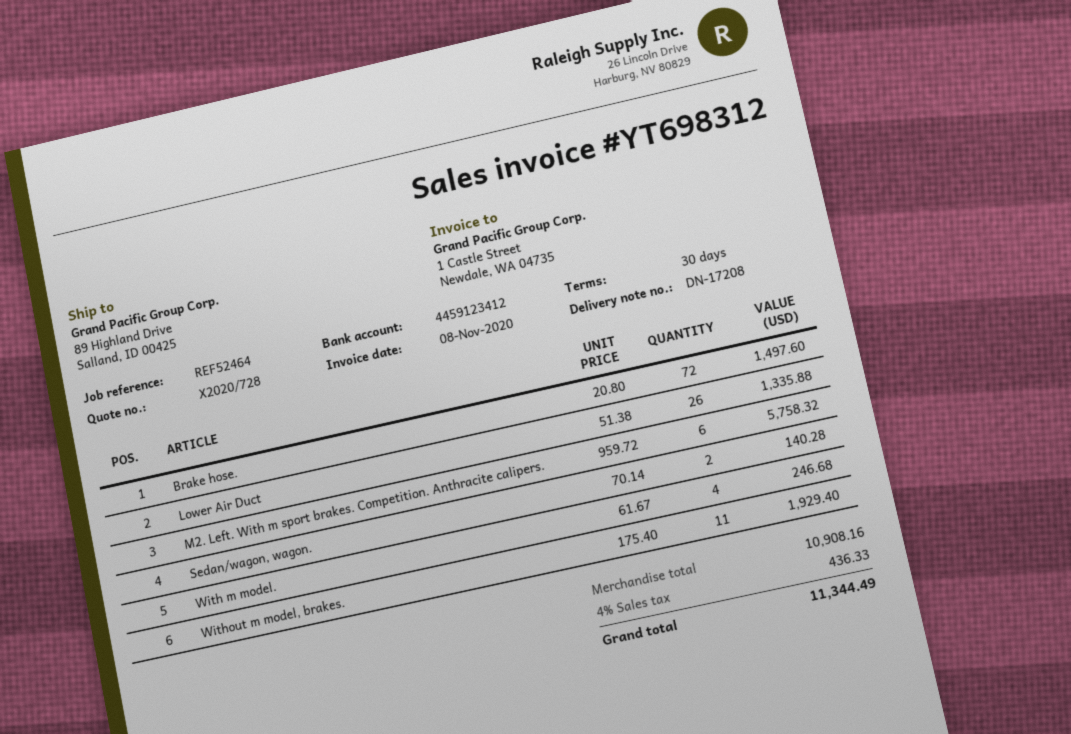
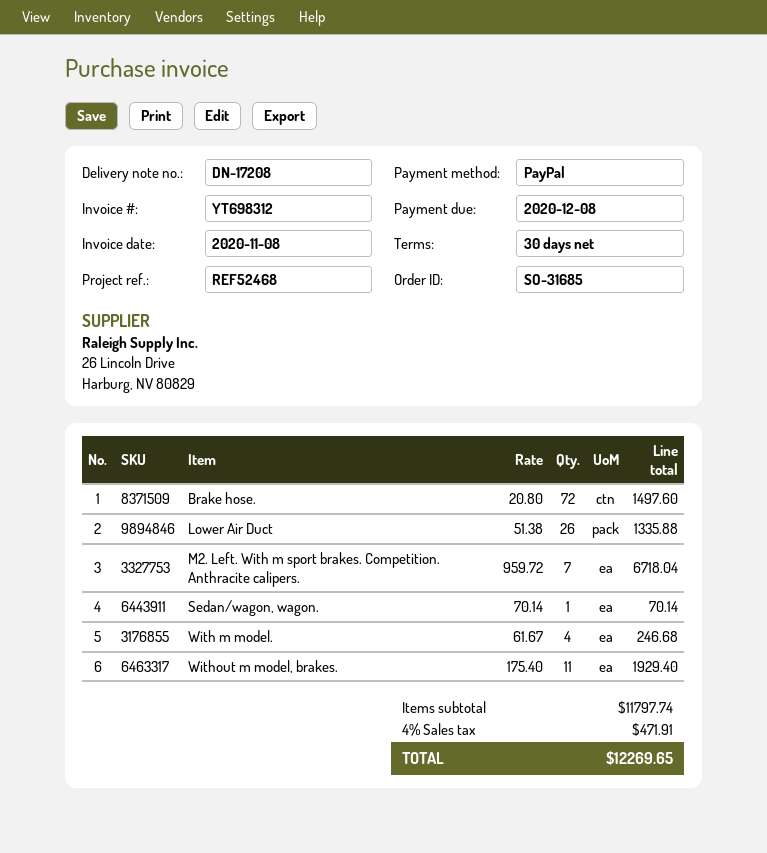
reference: REF52464 -> REF52468
M2. Left. With m sport brakes. Competition. Anthracite calipers.: 6 x 959.72 = 5758.32 -> 7 x 959.72 = 6718.04
Sedan/wagon, wagon.: 2 x 70.14 = 140.28 -> 1 x 70.14 = 70.14
subtotal: 10908.16 -> 11797.74
tax: 4% = 436.33 -> 4% = 471.91
total: 11344.49 -> 12269.65

